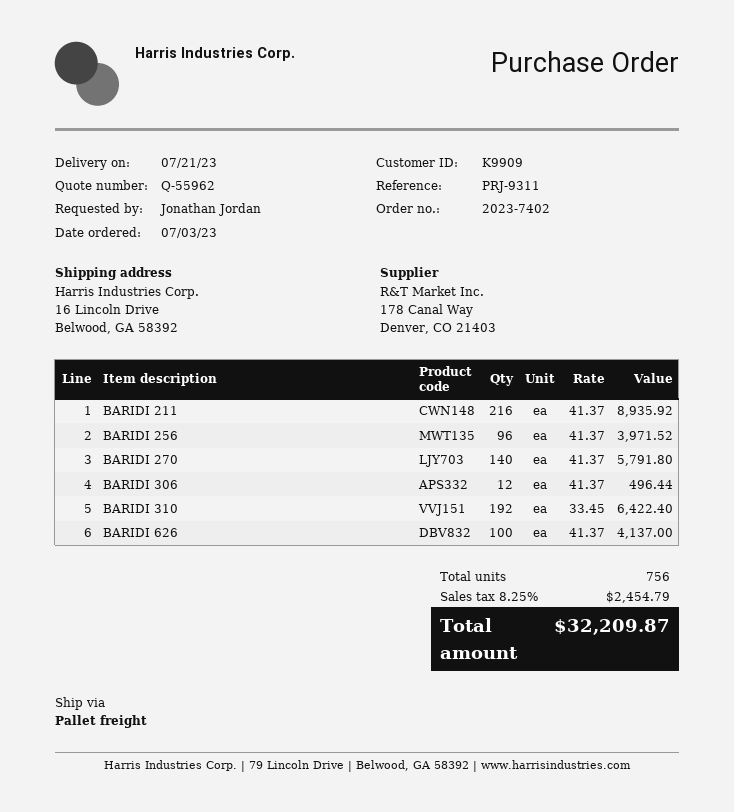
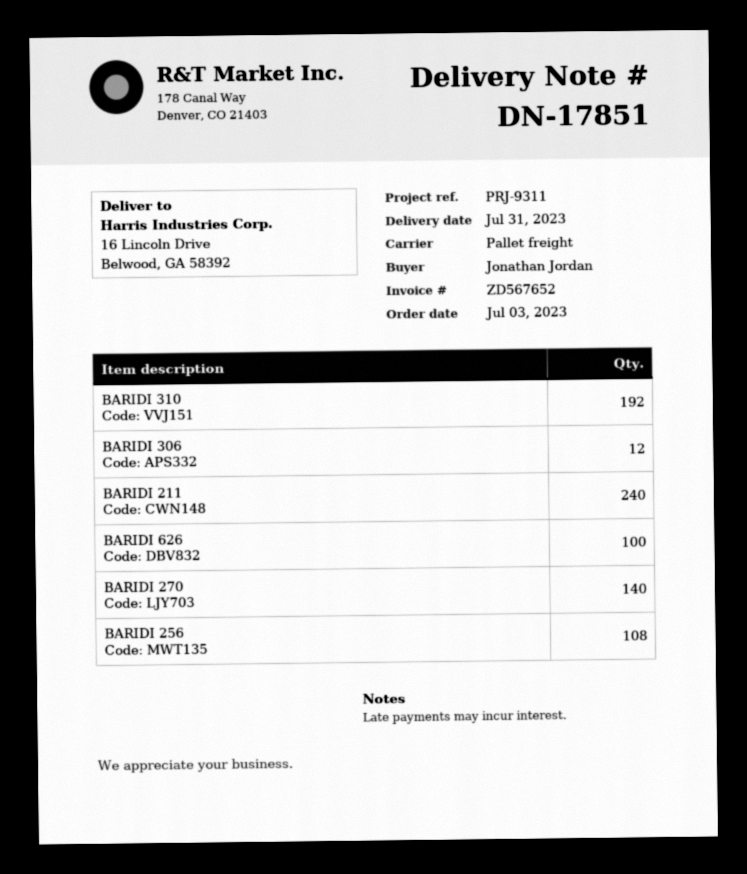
delivery date: 2023-07-21 -> 2023-07-31
BARIDI 211: 216 -> 240
BARIDI 256: 96 -> 108

